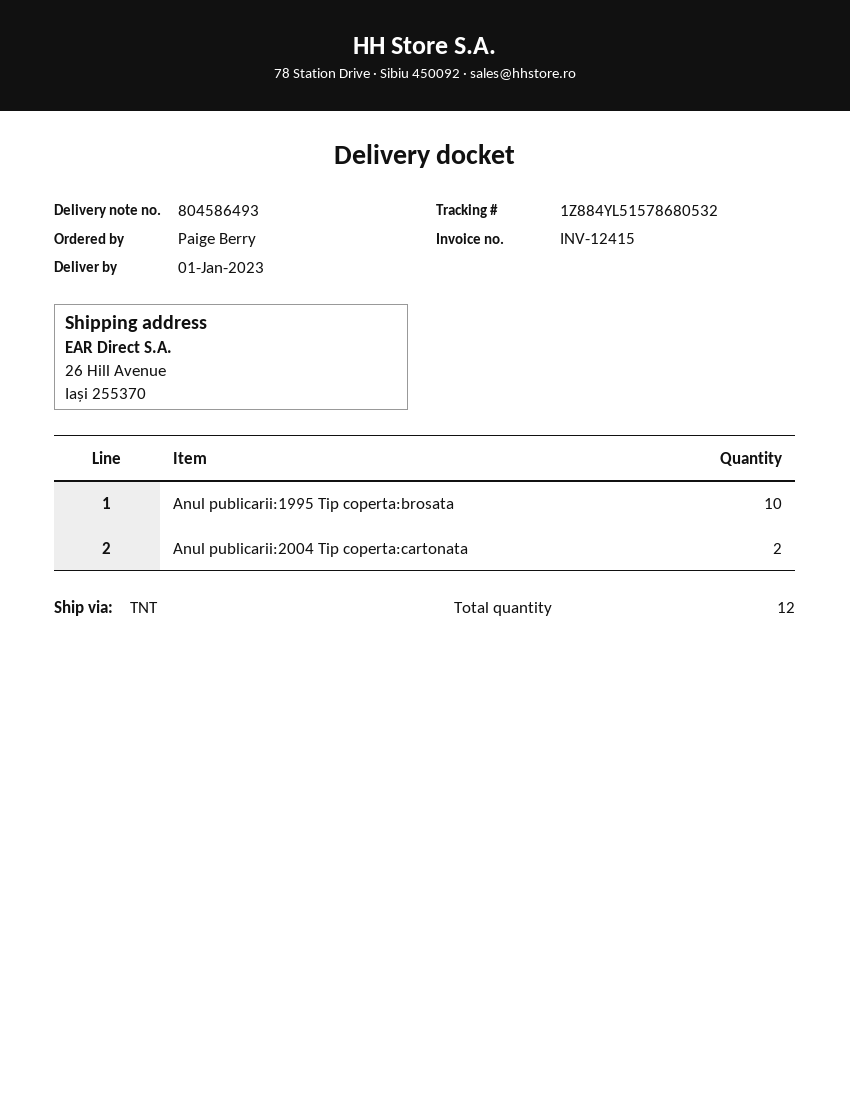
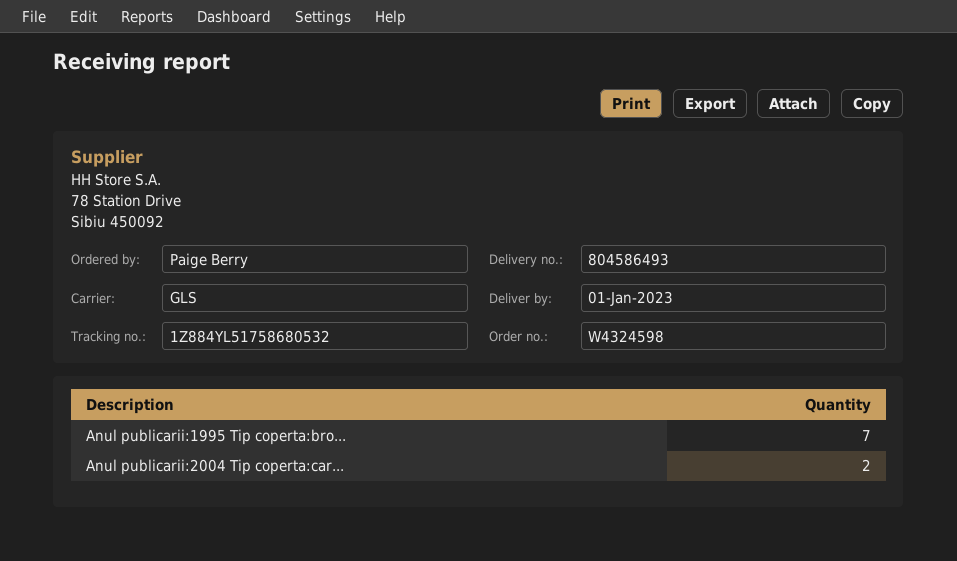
shipping method: TNT -> GLS
tracking number: 1Z884YL51578680532 -> 1Z884YL51758680532
Anul publicarii:1995 Tip coperta:brosata: 10 -> 7

